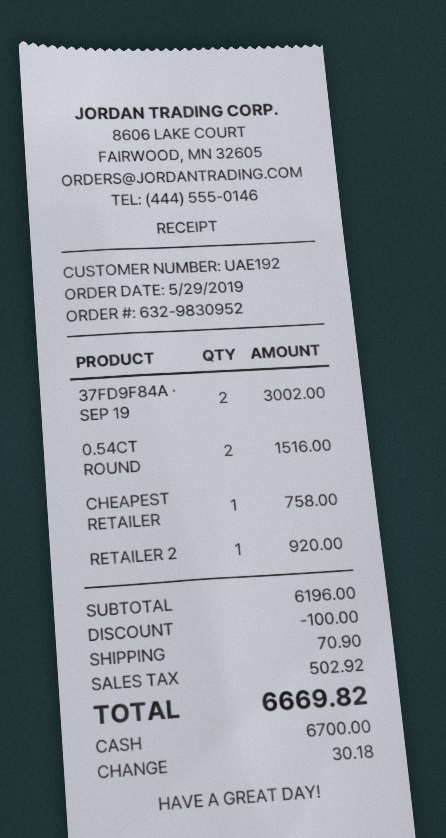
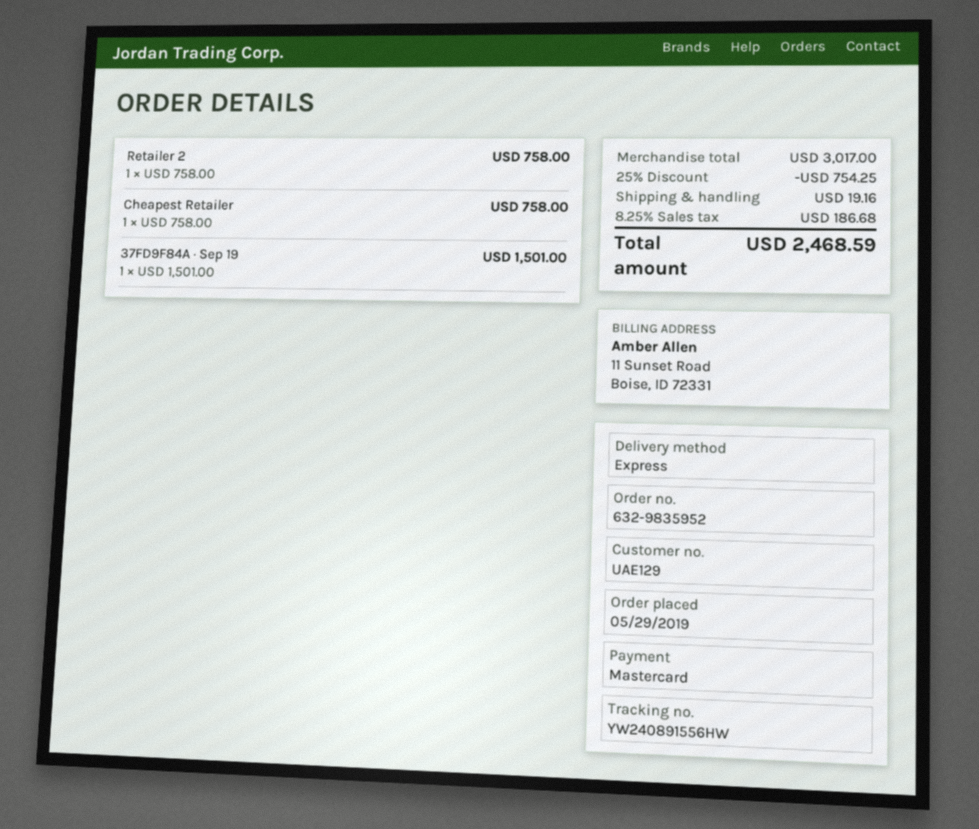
order number: 632-9830952 -> 632-9835952
customer number: UAE192 -> UAE129
payment method: cash -> Mastercard
37FD9F84A · SEP 19: 2 for 3002.00 -> 1 for 1501.00
0.54CT ROUND: 2 for 1516.00 -> none
RETAILER 2: 1 for 920.00 -> 1 for 758.00
subtotal: 6196.00 -> 3017.00
discount: 100.00 -> 754.25
shipping: 70.90 -> 19.16
tax: 502.92 -> 186.68
total: 6669.82 -> 2468.59

